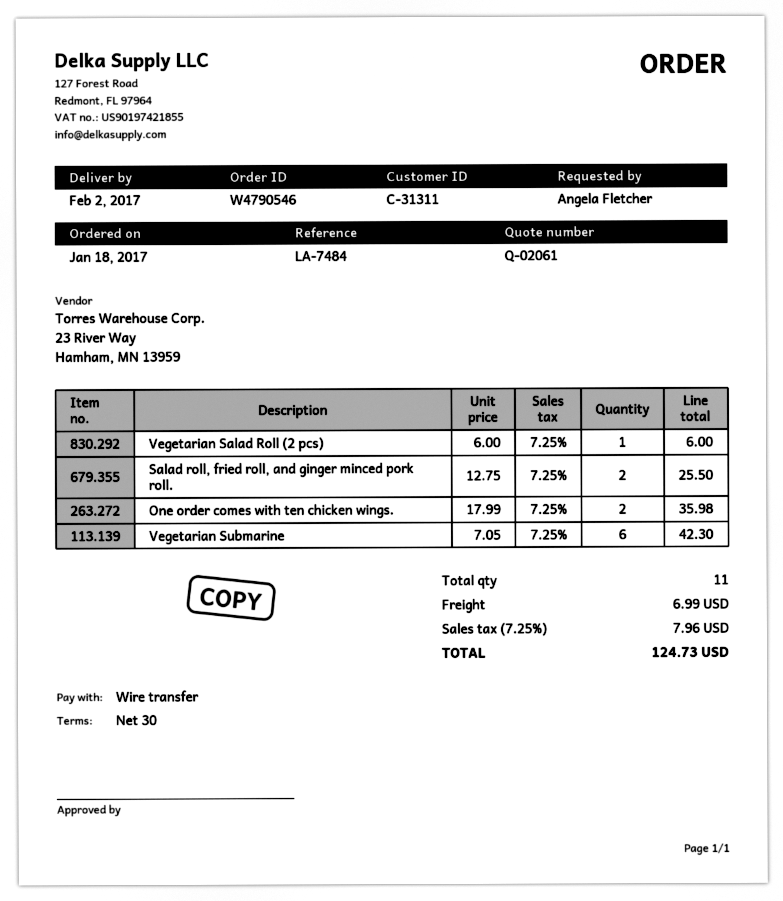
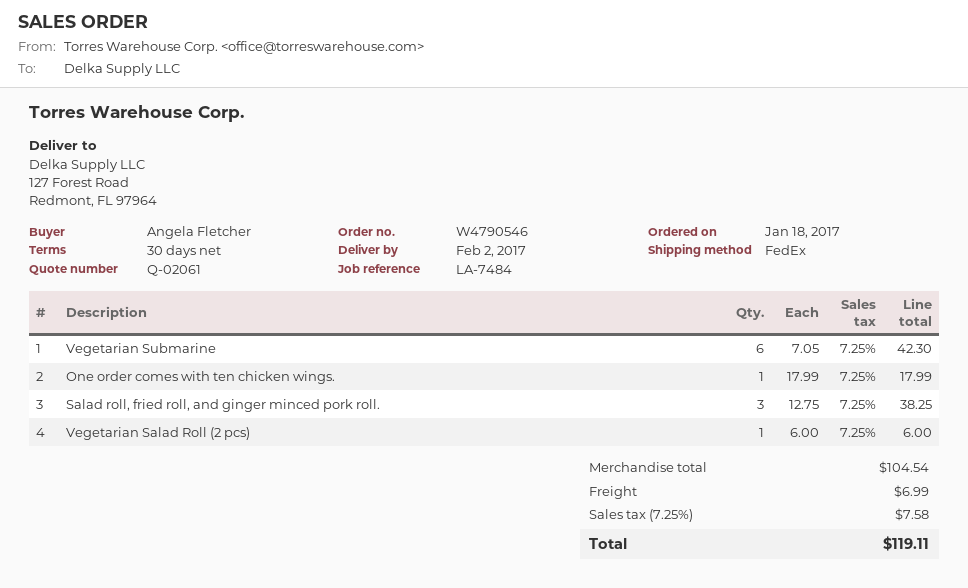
Salad roll, fried roll, and ginger minced pork roll.: 2 x 12.75 = 25.50 -> 3 x 12.75 = 38.25
One order comes with ten chicken wings.: 2 x 17.99 = 35.98 -> 1 x 17.99 = 17.99
tax: 7.25% = 7.96 -> 7.25% = 7.58
total: 124.73 -> 119.11

